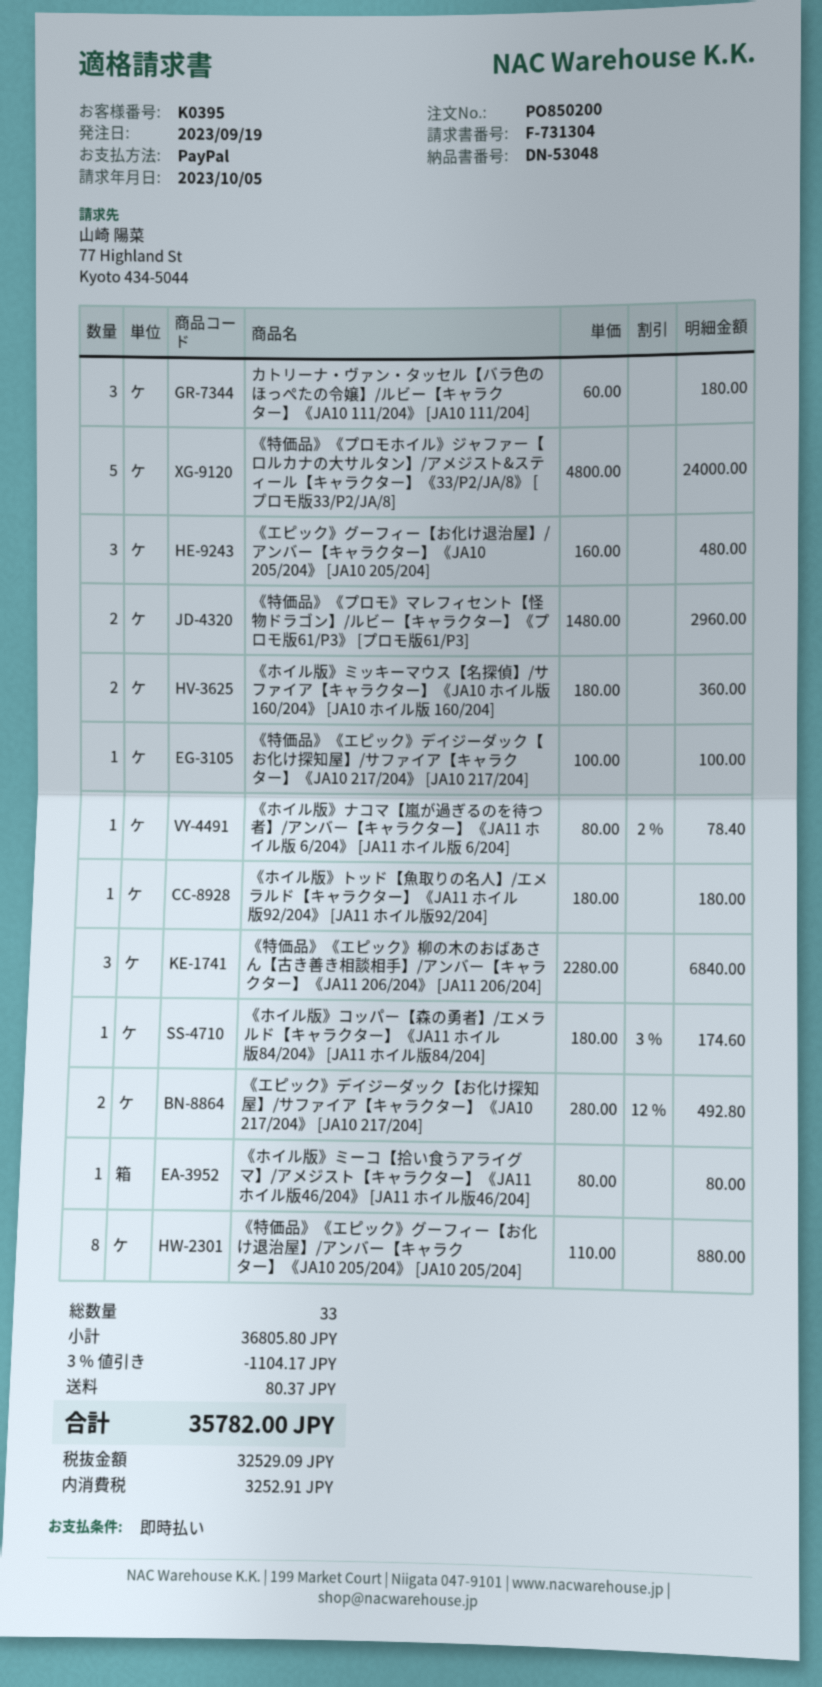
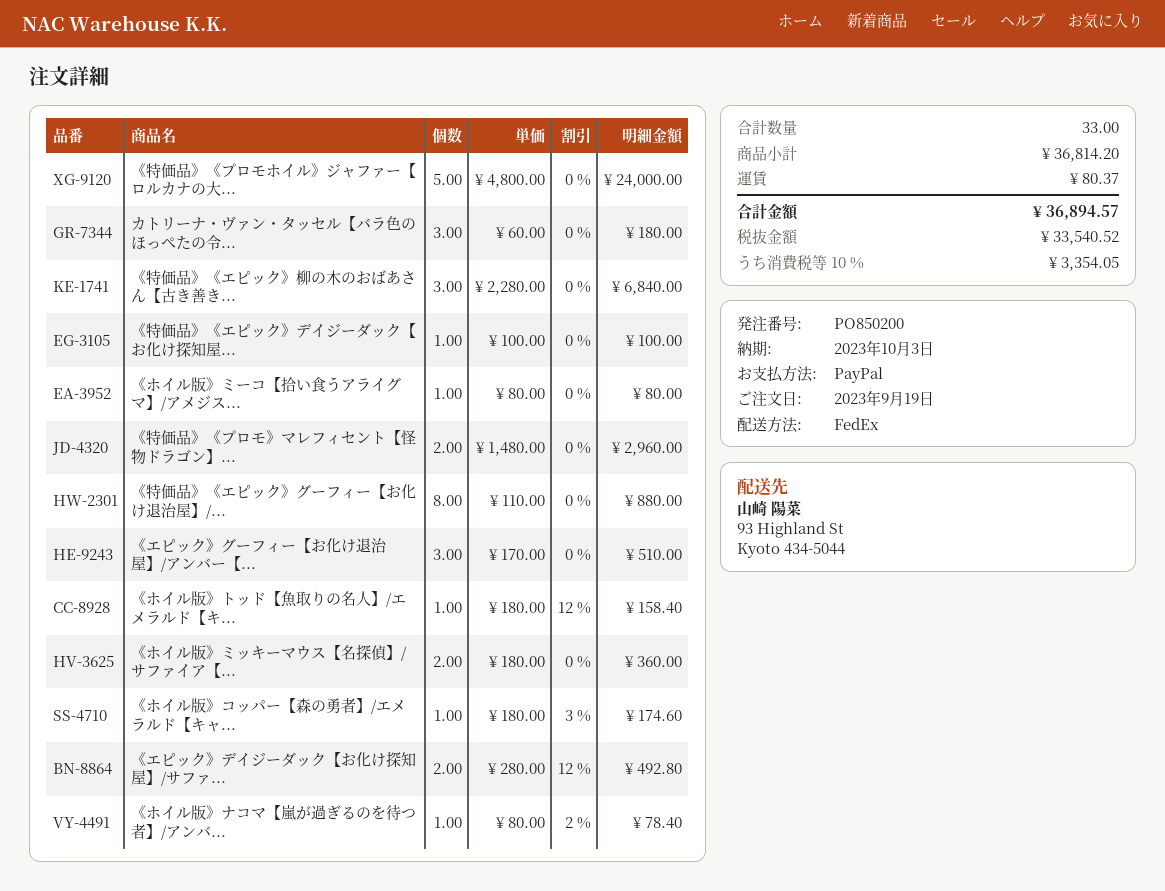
《エピック》グーフィー【お化け退治屋】/アンバー【キャラクター】《JA10 205/204》 [JA10 205/204]: 3 x 160.00 = 480.00 -> 3 x 170.00 = 510.00
《ホイル版》トッド【魚取りの名人】/エメラルド【キャラクター】《JA11 ホイル版92/204》 [JA11 ホイル版92/204]: 1 x 180.00 = 180.00 -> 1 x 180.00 - 12% = 158.40
subtotal: 36805.80 -> 36814.20
discount: 3% = 1104.17 -> none
net: 32529.09 -> 33540.52
tax: 3252.91 -> 3354.05
total: 35782.00 -> 36894.57

